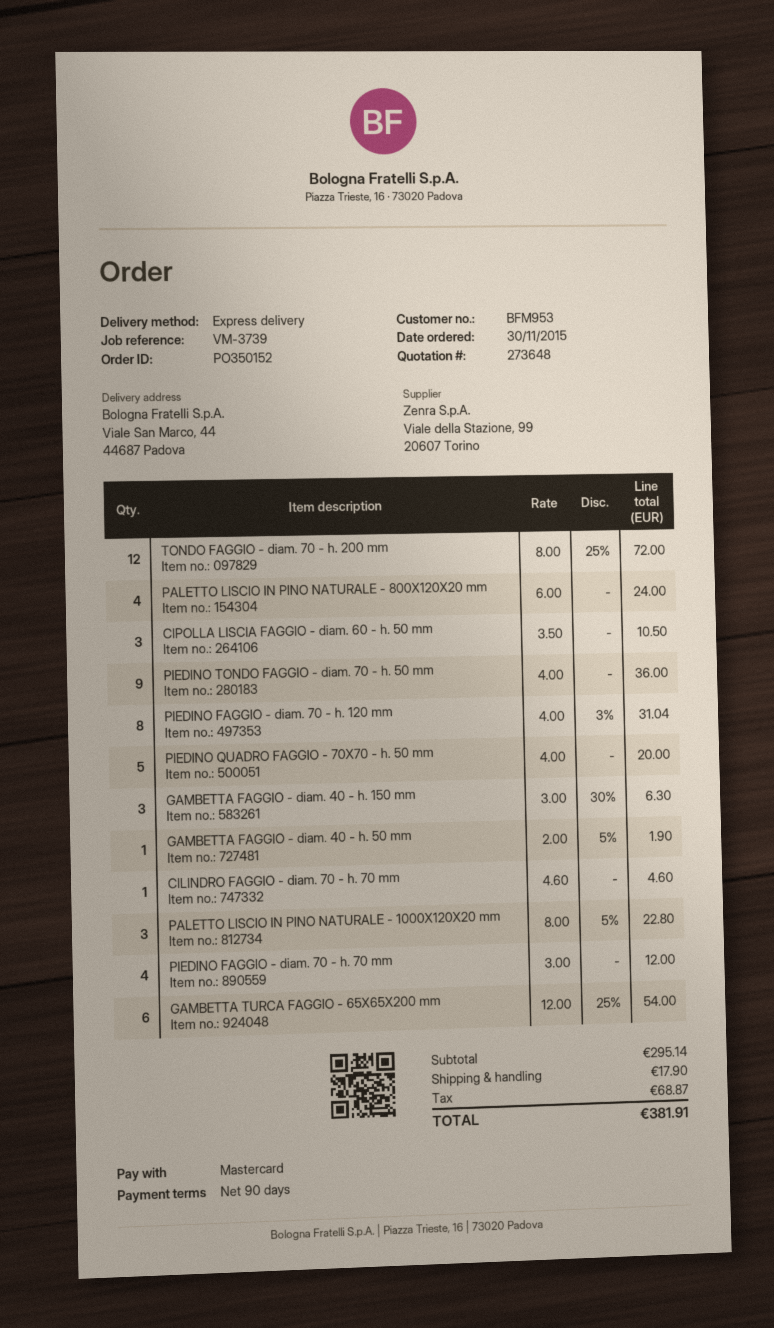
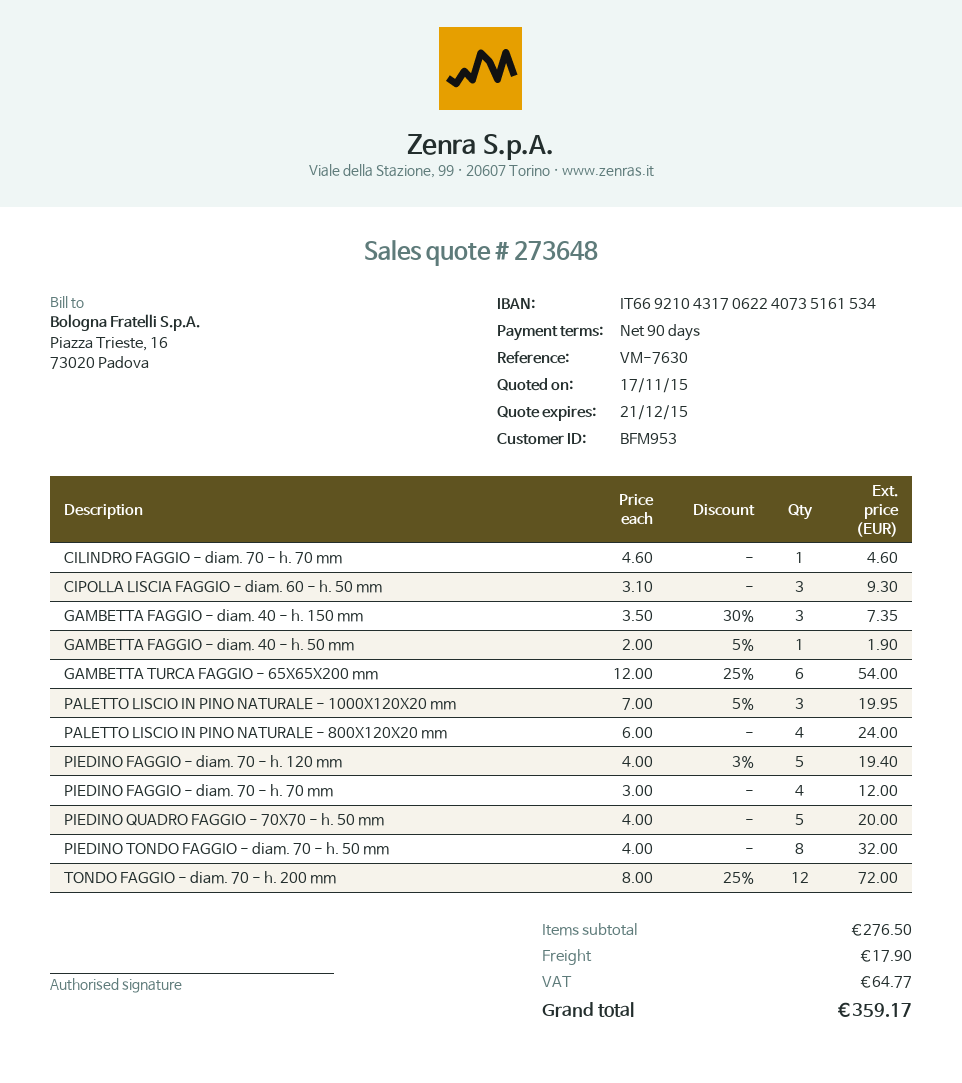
reference: VM-3739 -> VM-7630
CIPOLLA LISCIA FAGGIO - diam. 60 - h. 50 mm: 3 x 3.50 = 10.50 -> 3 x 3.10 = 9.30
PIEDINO TONDO FAGGIO - diam. 70 - h. 50 mm: 9 x 4.00 = 36.00 -> 8 x 4.00 = 32.00
PIEDINO FAGGIO - diam. 70 - h. 120 mm: 8 x 4.00 - 3% = 31.04 -> 5 x 4.00 - 3% = 19.40
GAMBETTA FAGGIO - diam. 40 - h. 150 mm: 3 x 3.00 - 30% = 6.30 -> 3 x 3.50 - 30% = 7.35
PALETTO LISCIO IN PINO NATURALE - 1000X120X20 mm: 3 x 8.00 - 5% = 22.80 -> 3 x 7.00 - 5% = 19.95
subtotal: 295.14 -> 276.50
tax: 68.87 -> 64.77
total: 381.91 -> 359.17

